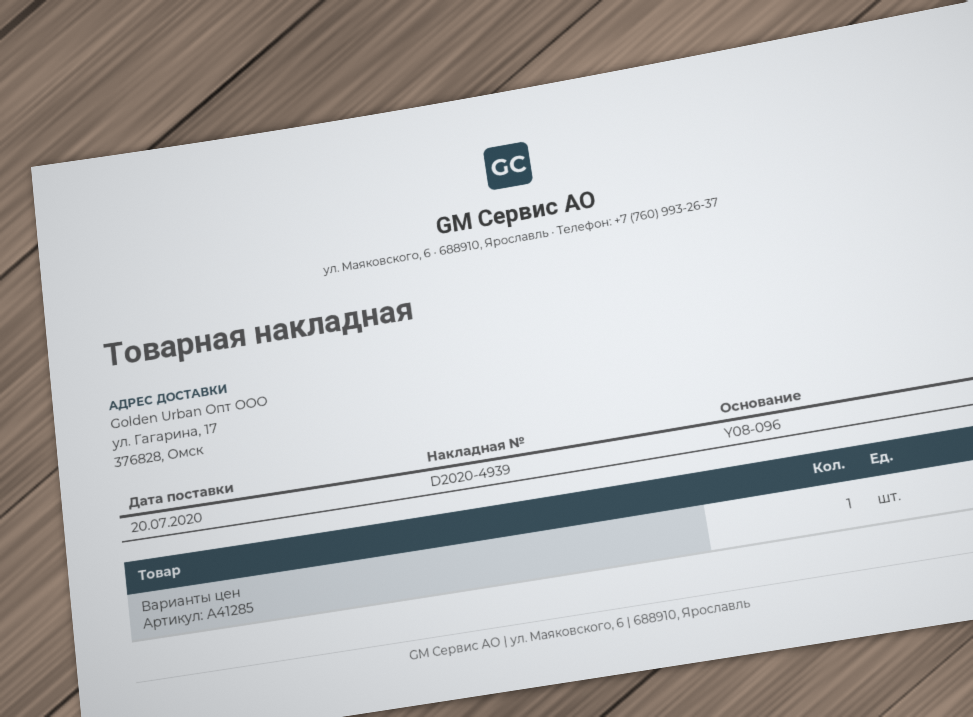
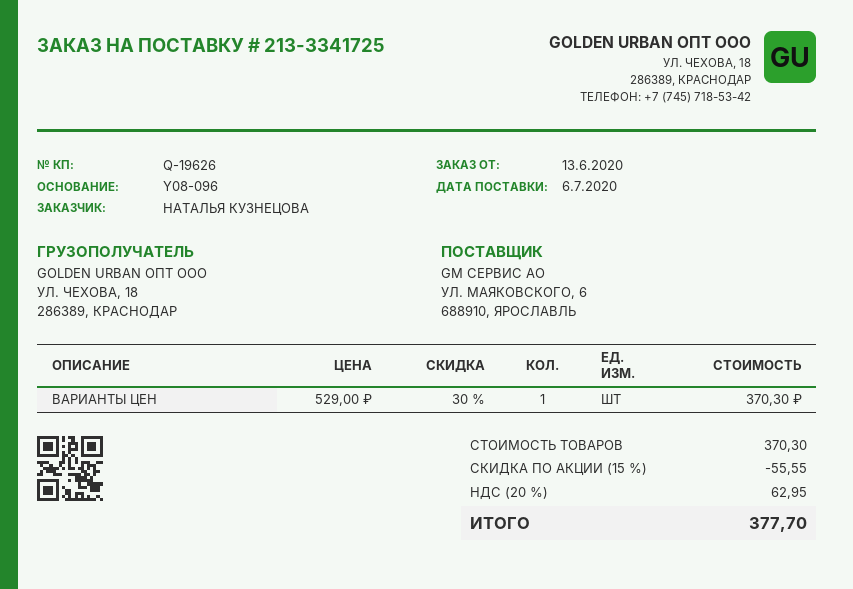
delivery date: 2020-07-20 -> 2020-07-06
ship to: ул. Гагарина, 17, 376828, Омск -> УЛ. ЧЕХОВА, 18, 286389, КРАСНОДАР

